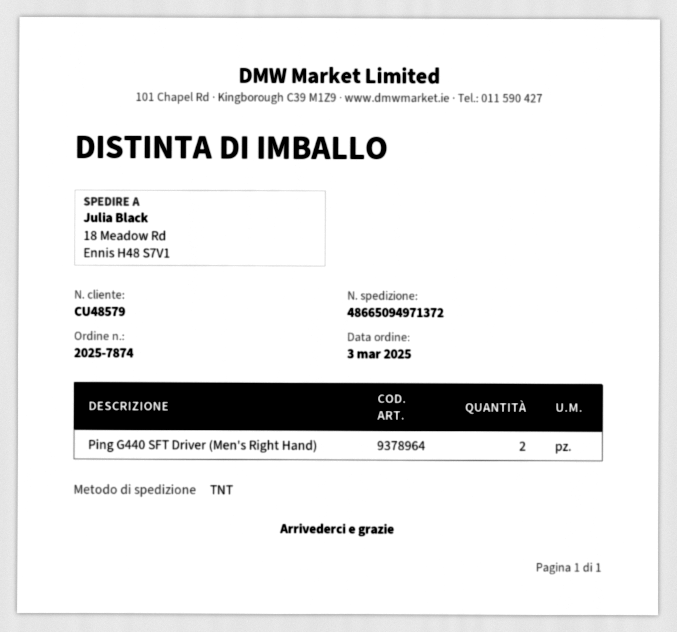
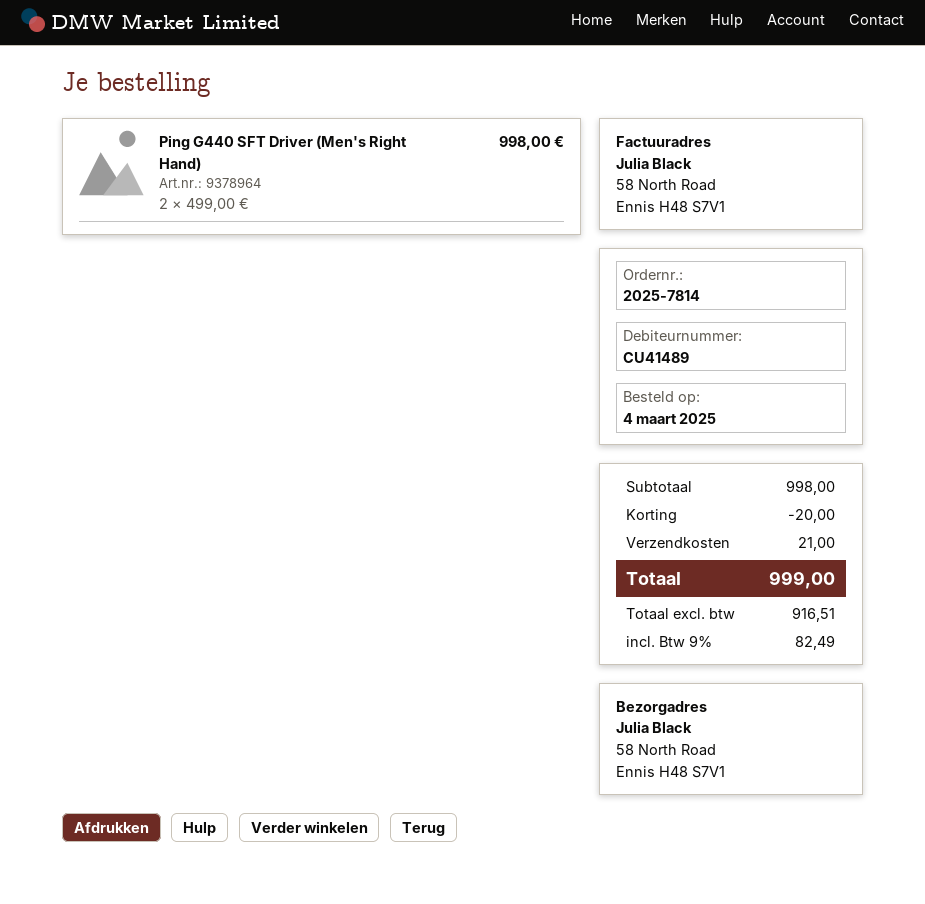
order number: 2025-7874 -> 2025-7814
order date: 2025-03-03 -> 2025-03-04
customer number: CU48579 -> CU41489
ship to: 18 Meadow Rd, Ennis H48 S7V1 -> 58 North Road, Ennis H48 S7V1

